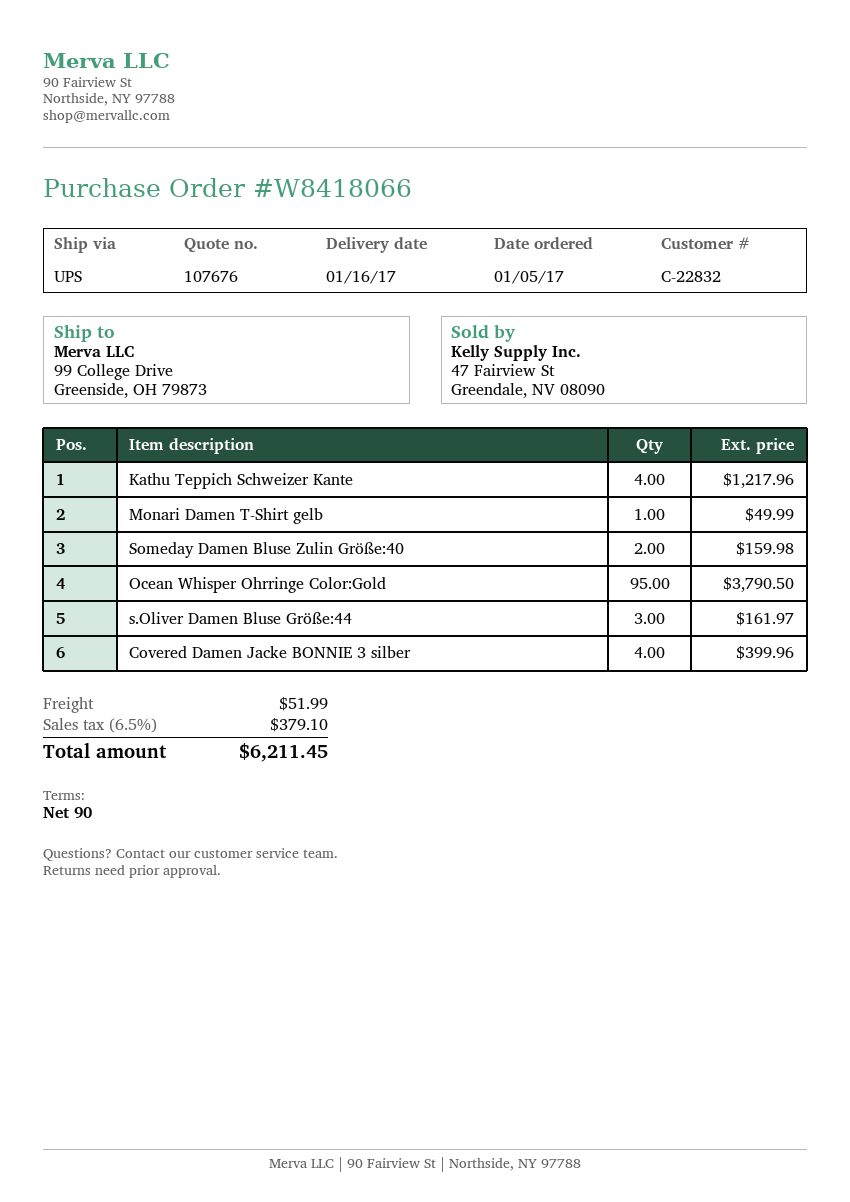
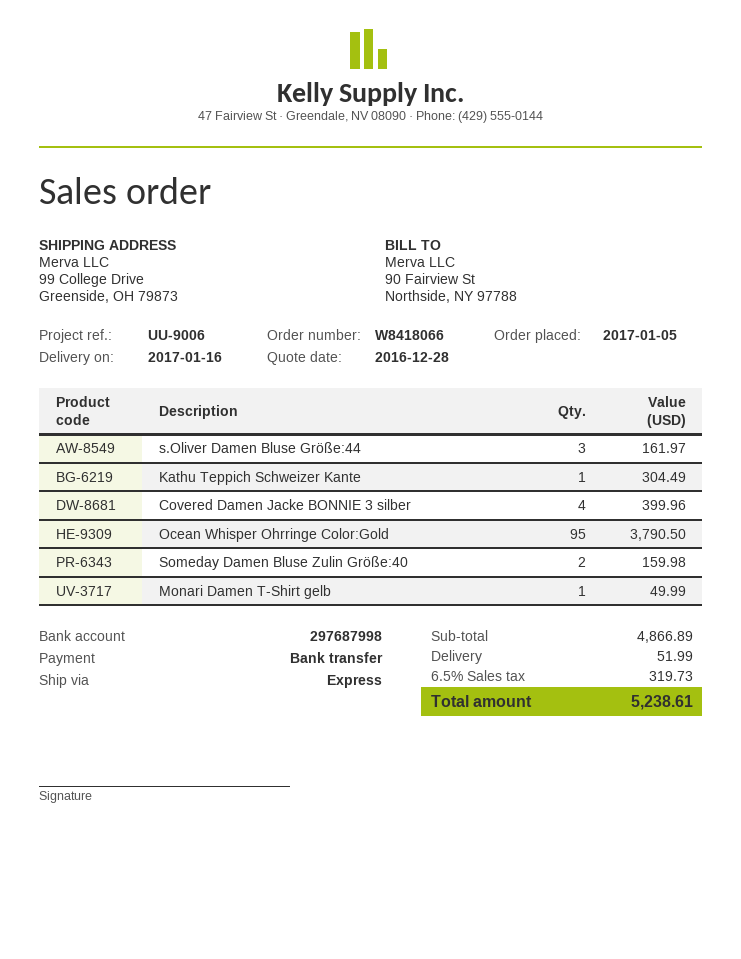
shipping method: UPS -> express
Kathu Teppich Schweizer Kante: 4 for 1217.96 -> 1 for 304.49
tax: 6.5% = 379.10 -> 6.5% = 319.73
total: 6211.45 -> 5238.61

